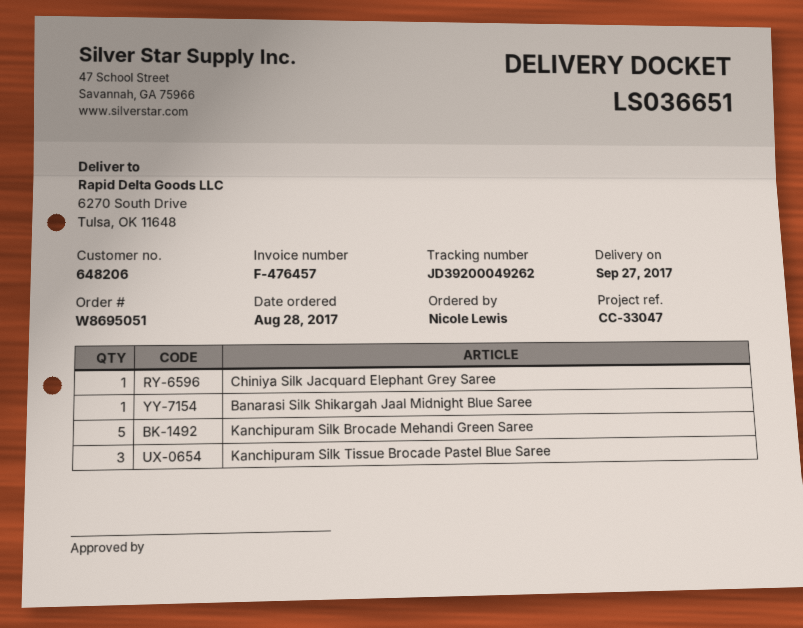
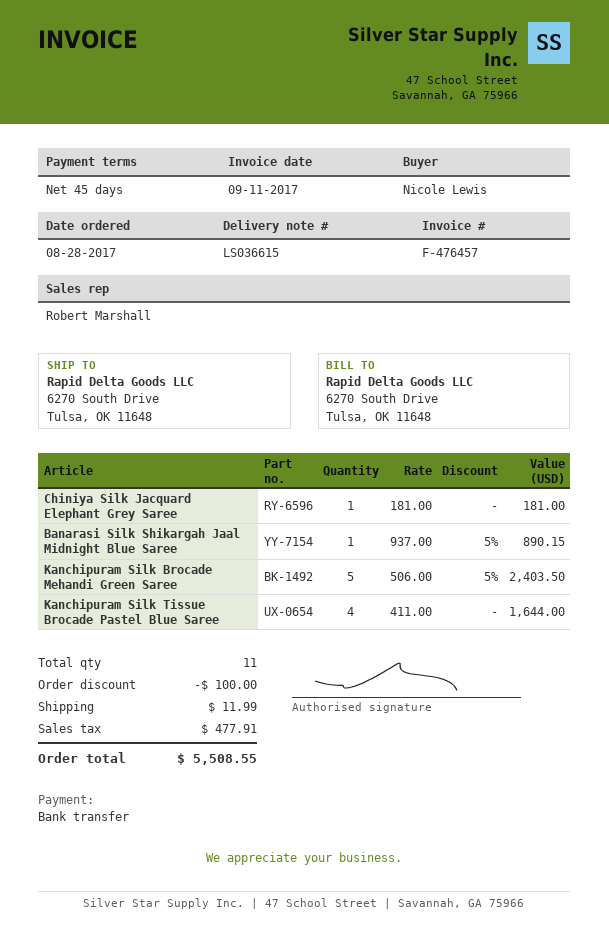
delivery note number: LS036651 -> LS036615
Kanchipuram Silk Tissue Brocade Pastel Blue Saree: 3 -> 4

